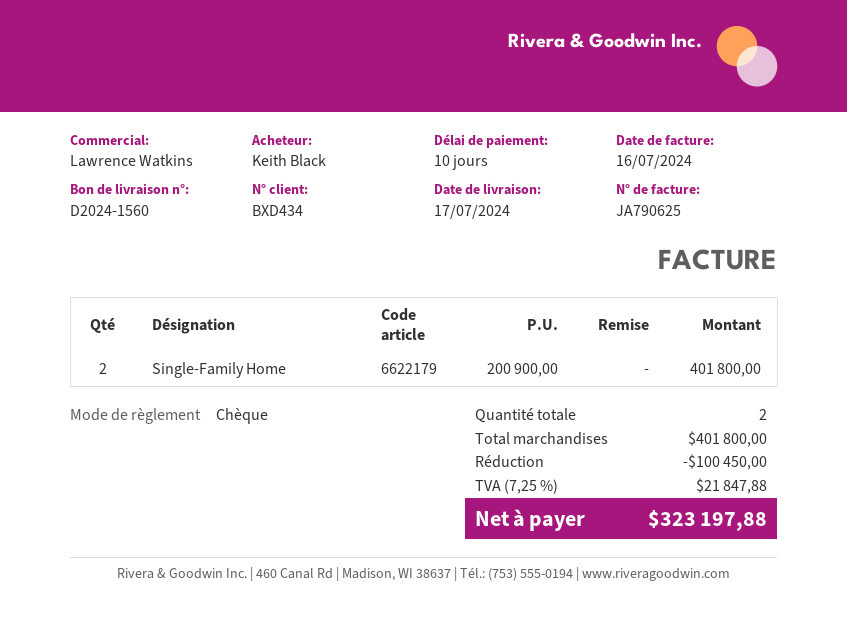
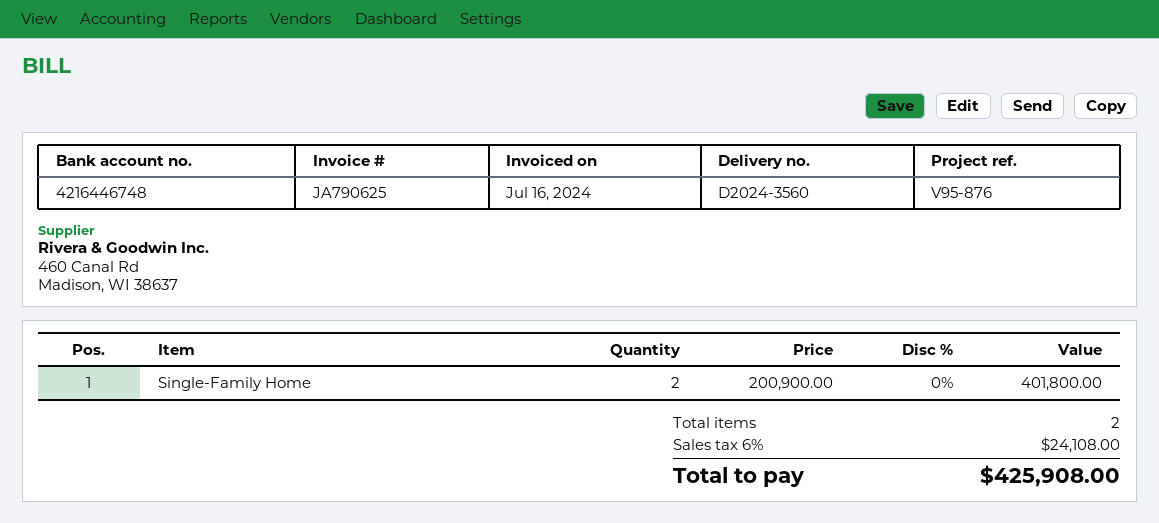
delivery note number: D2024-1560 -> D2024-3560
discount: 100450.00 -> none
tax: 7.25% = 21847.88 -> 6% = 24108.00
total: 323197.88 -> 425908.00

